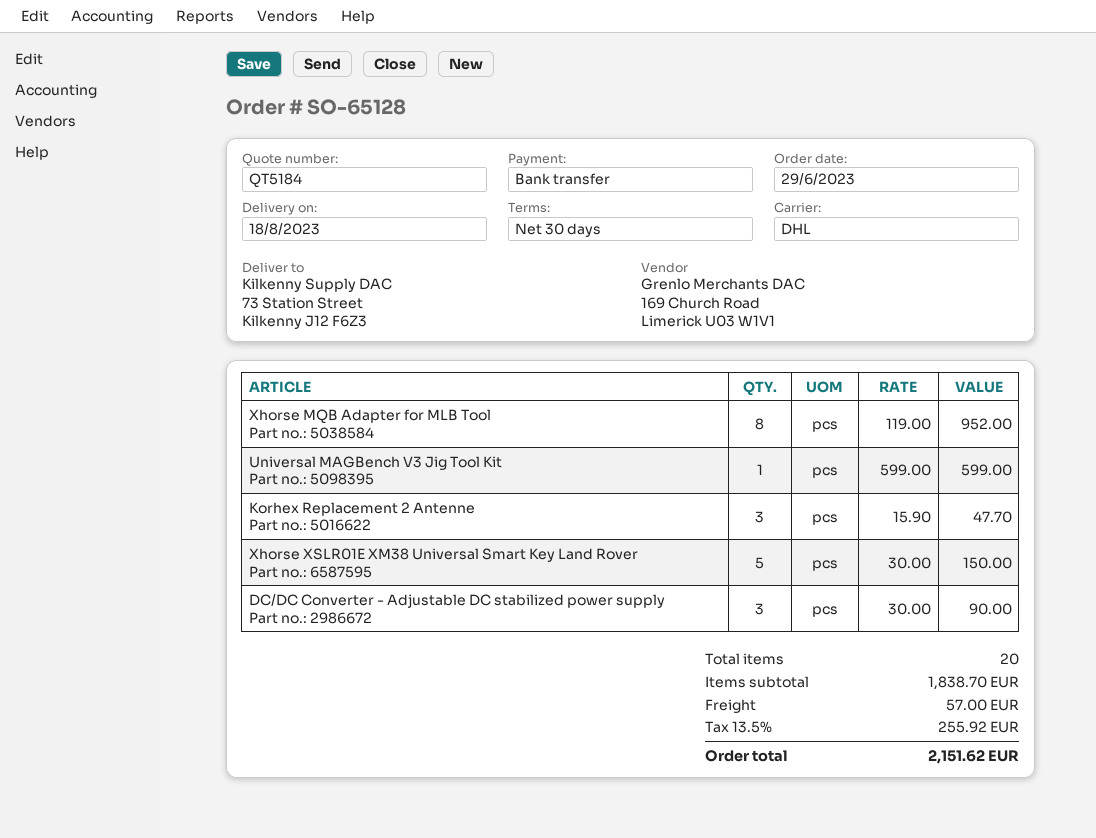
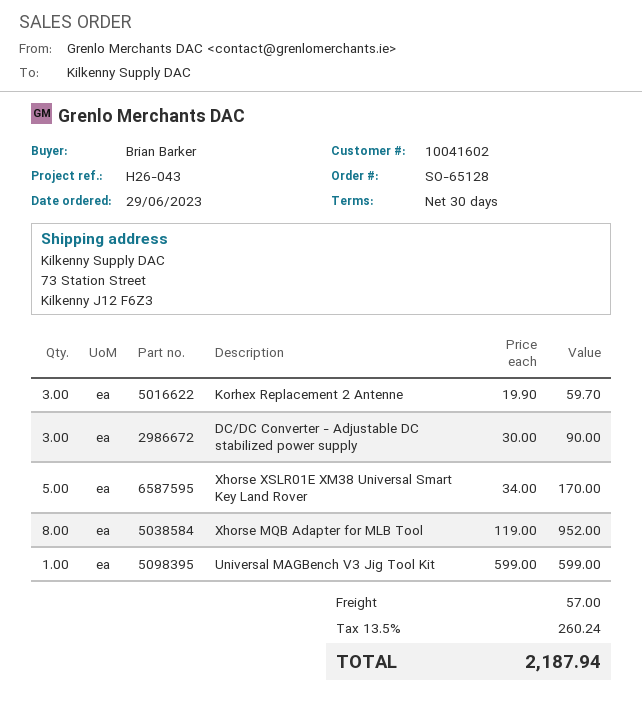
Korhex Replacement 2 Antenne: 3 x 15.90 = 47.70 -> 3 x 19.90 = 59.70
Xhorse XSLR01E XM38 Universal Smart Key Land Rover: 5 x 30.00 = 150.00 -> 5 x 34.00 = 170.00
tax: 13.5% = 255.92 -> 13.5% = 260.24
total: 2151.62 -> 2187.94

